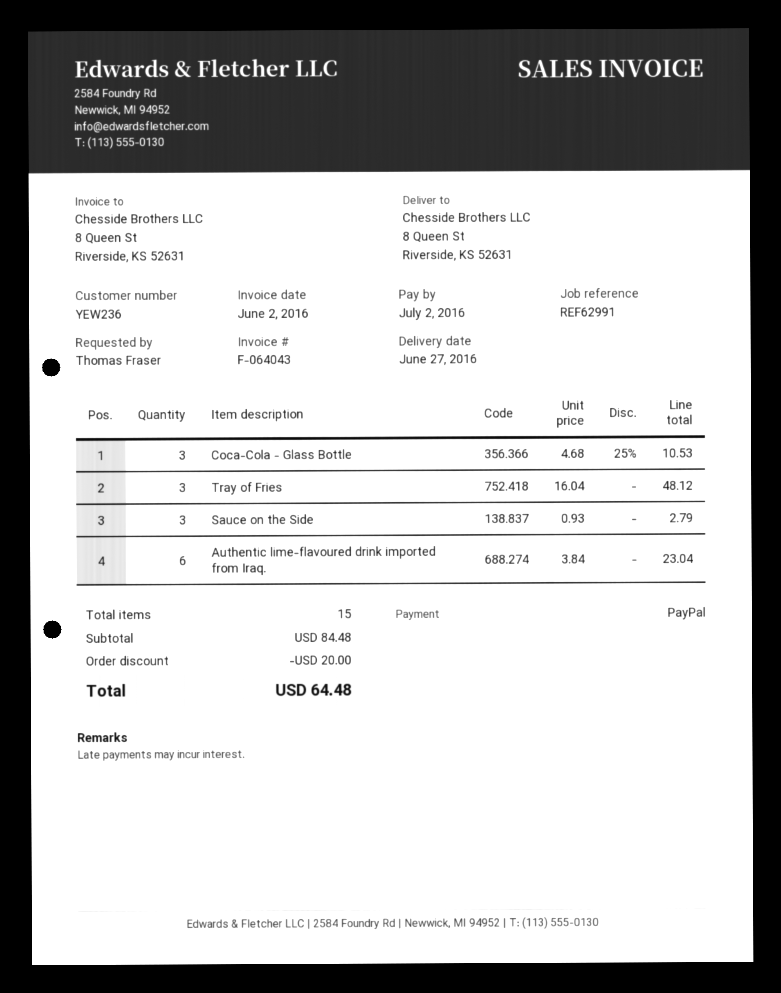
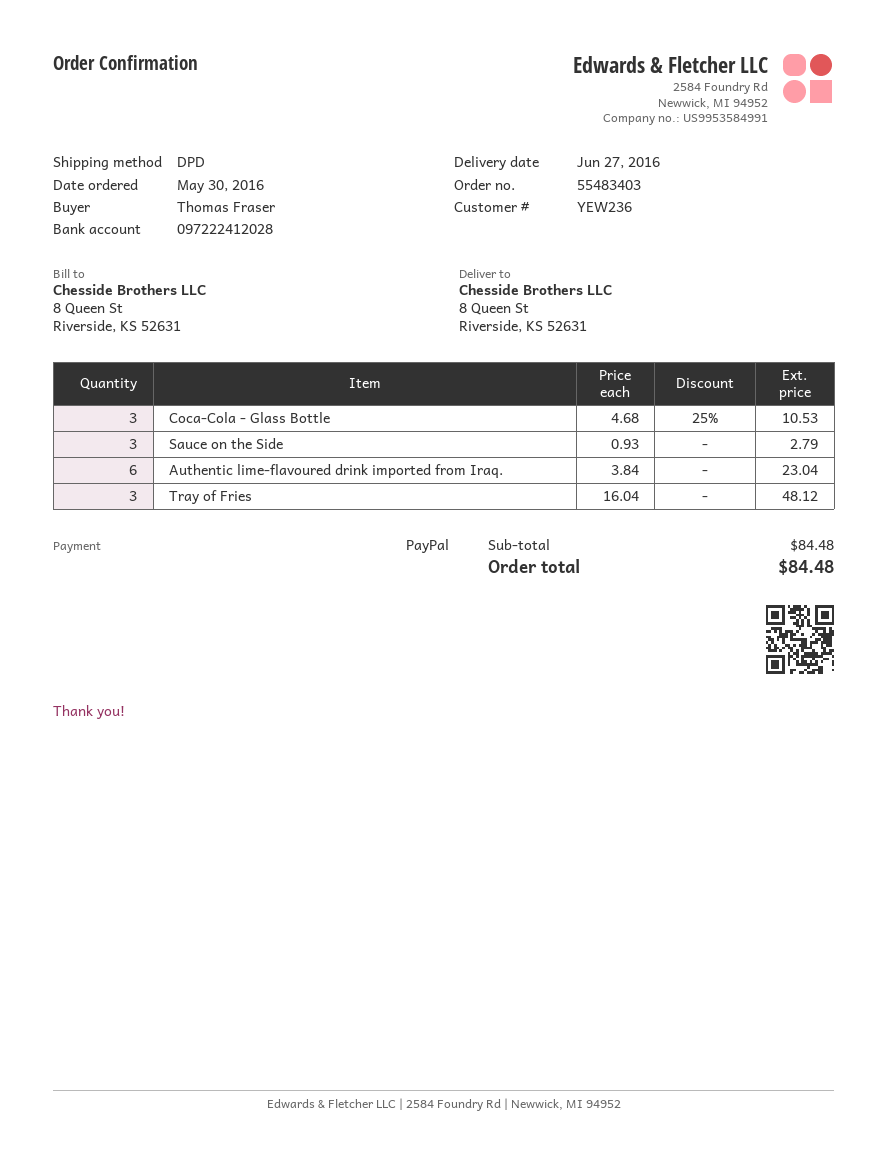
discount: 20.00 -> none
total: 64.48 -> 84.48

